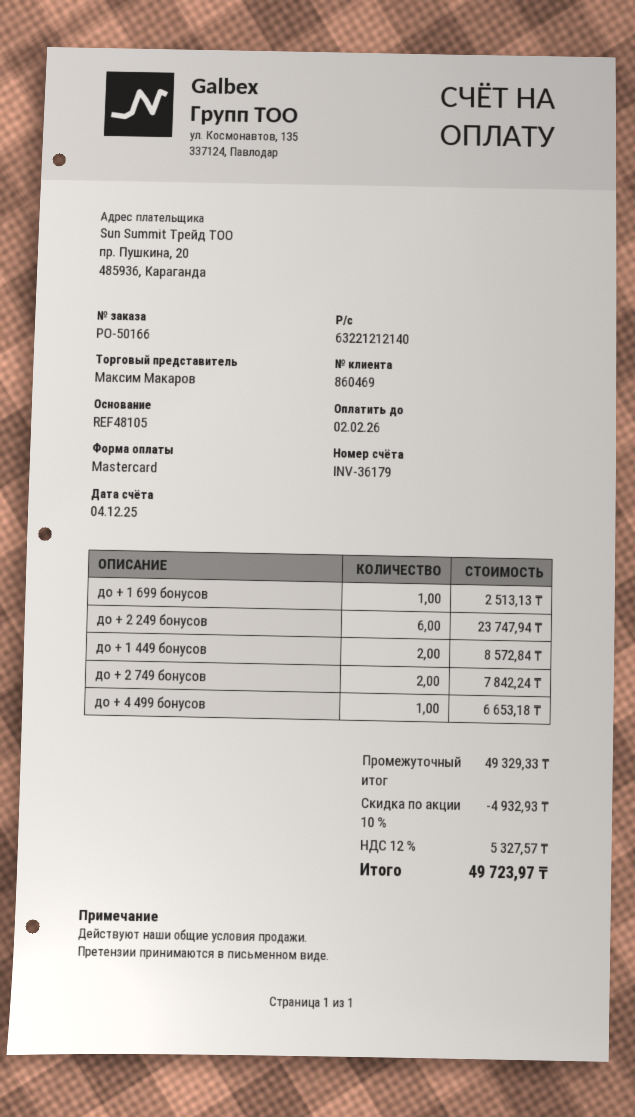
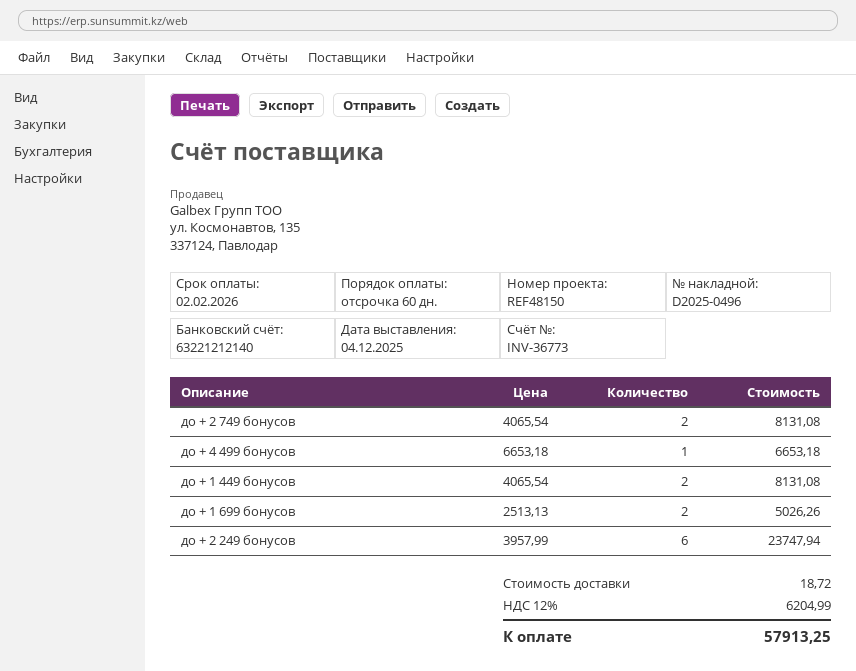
invoice number: INV-36179 -> INV-36773
reference: REF48105 -> REF48150
до + 1 699 бонусов: 1 for 2513.13 -> 2 for 5026.26
до + 1 449 бонусов: 2 for 8572.84 -> 2 for 8131.08
до + 2 749 бонусов: 2 for 7842.24 -> 2 for 8131.08
discount: 10% = 4932.93 -> none
shipping: none -> 18.72
tax: 12% = 5327.57 -> 12% = 6204.99
total: 49723.97 -> 57913.25

